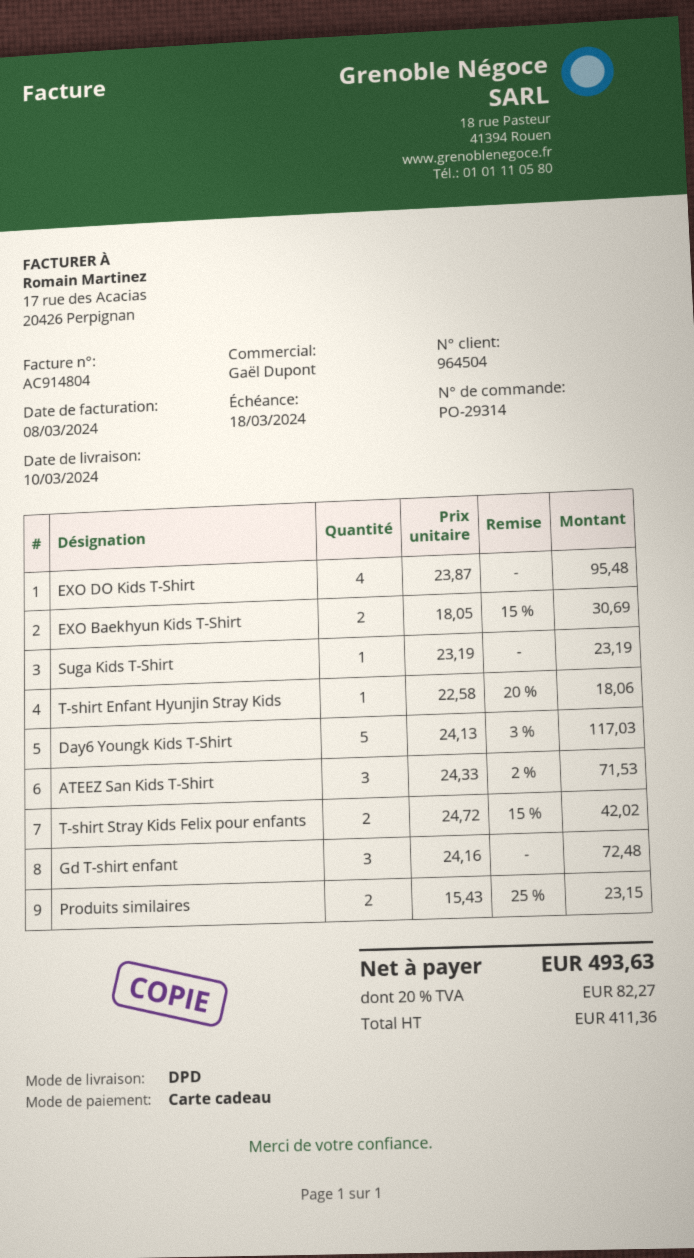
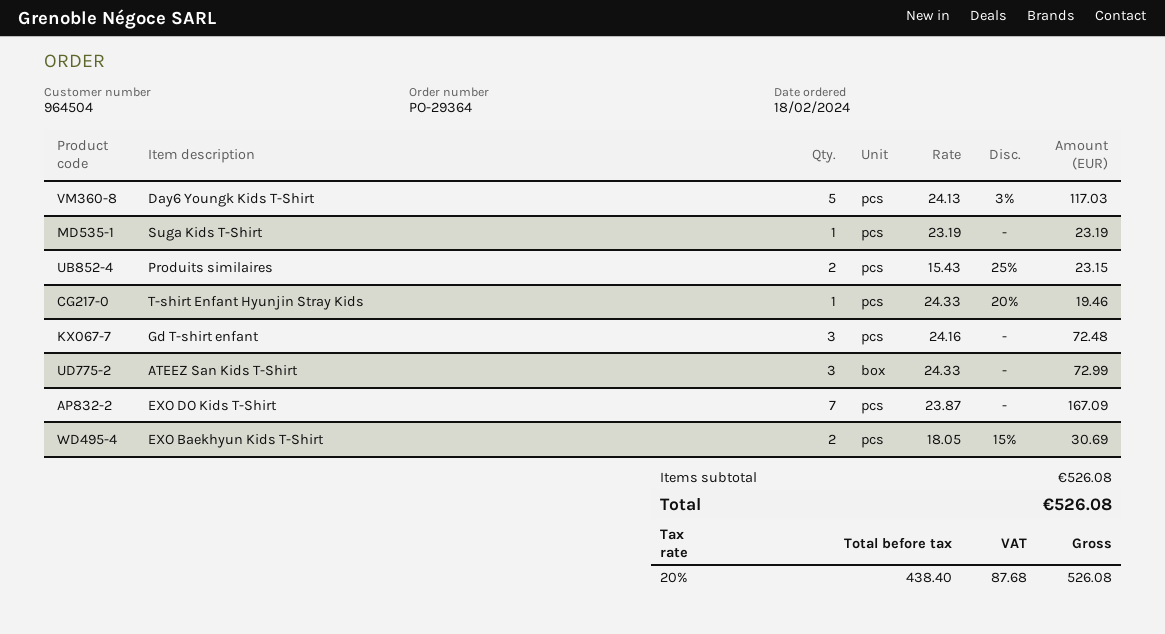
order number: PO-29314 -> PO-29364
EXO DO Kids T-Shirt: 4 x 23.87 = 95.48 -> 7 x 23.87 = 167.09
T-shirt Enfant Hyunjin Stray Kids: 1 x 22.58 - 20% = 18.06 -> 1 x 24.33 - 20% = 19.46
ATEEZ San Kids T-Shirt: 3 x 24.33 - 2% = 71.53 -> 3 x 24.33 = 72.99
T-shirt Stray Kids Felix pour enfants: 2 x 24.72 - 15% = 42.02 -> none
net: 411.36 -> 438.40
tax: 20% = 82.27 -> 20% = 87.68
total: 493.63 -> 526.08

